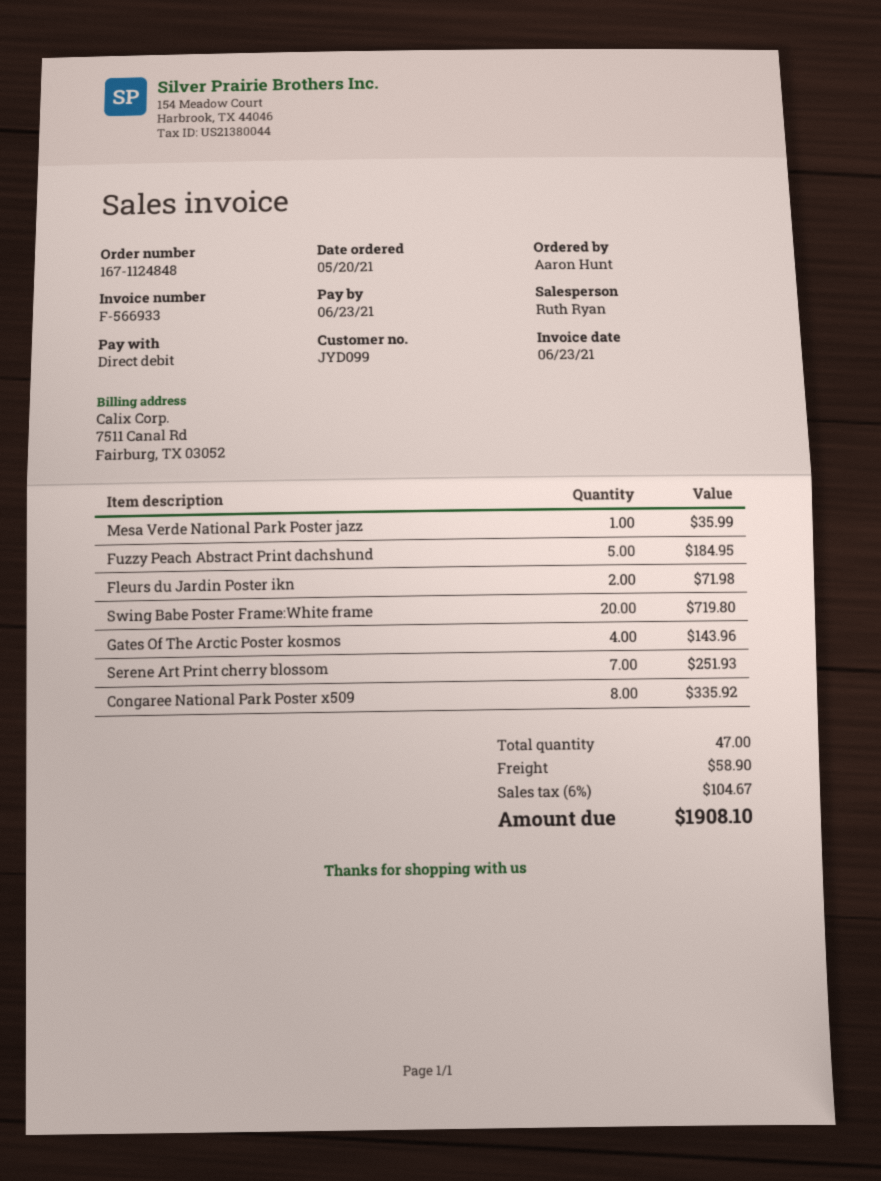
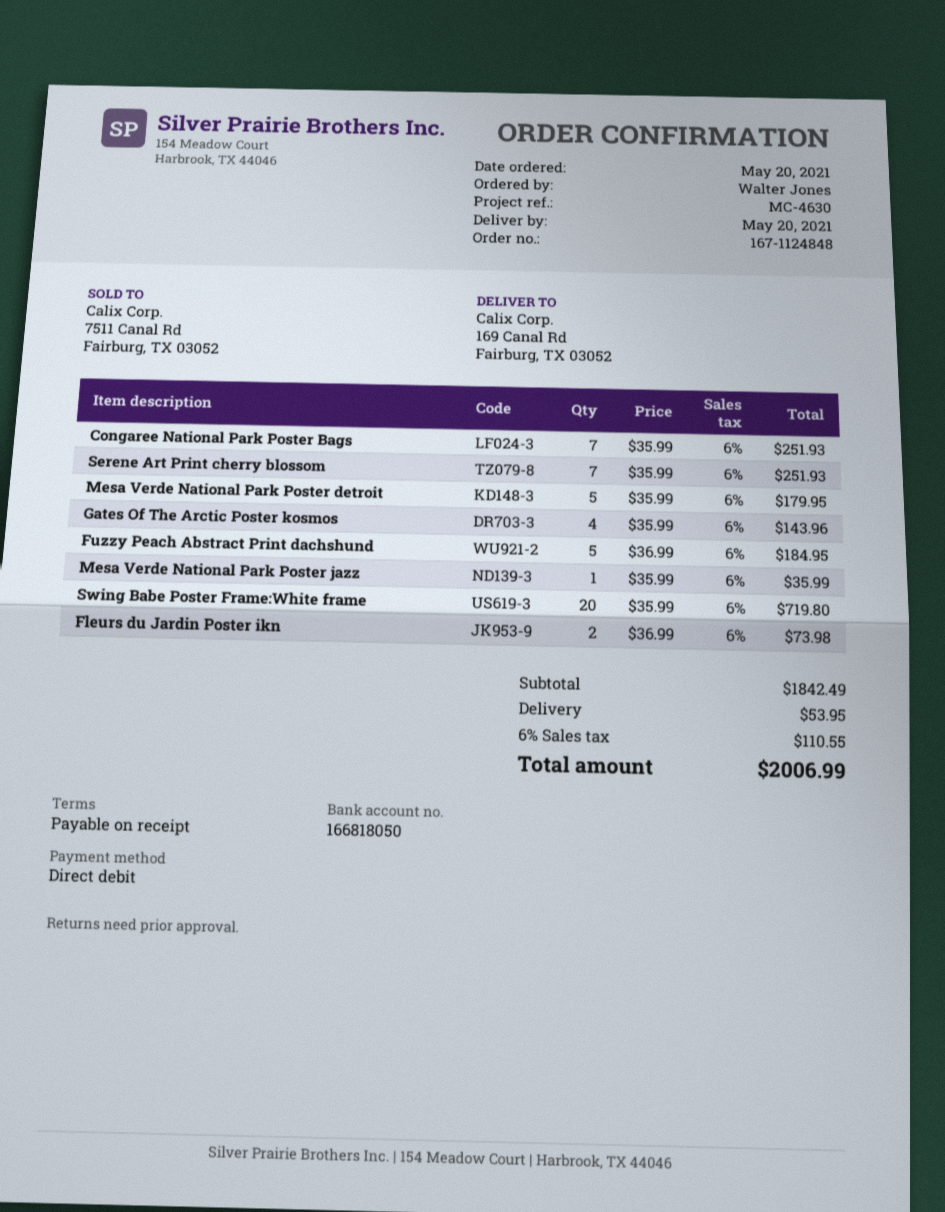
ordered by: Aaron Hunt -> Walter Jones
Fleurs du Jardin Poster ikn: 2 for 71.98 -> 2 for 73.98
Congaree National Park Poster x509: 8 for 335.92 -> none
Congaree National Park Poster Bags: none -> 7 for 251.93
Mesa Verde National Park Poster detroit: none -> 5 for 179.95
shipping: 58.90 -> 53.95
tax: 6% = 104.67 -> 6% = 110.55
total: 1908.10 -> 2006.99

